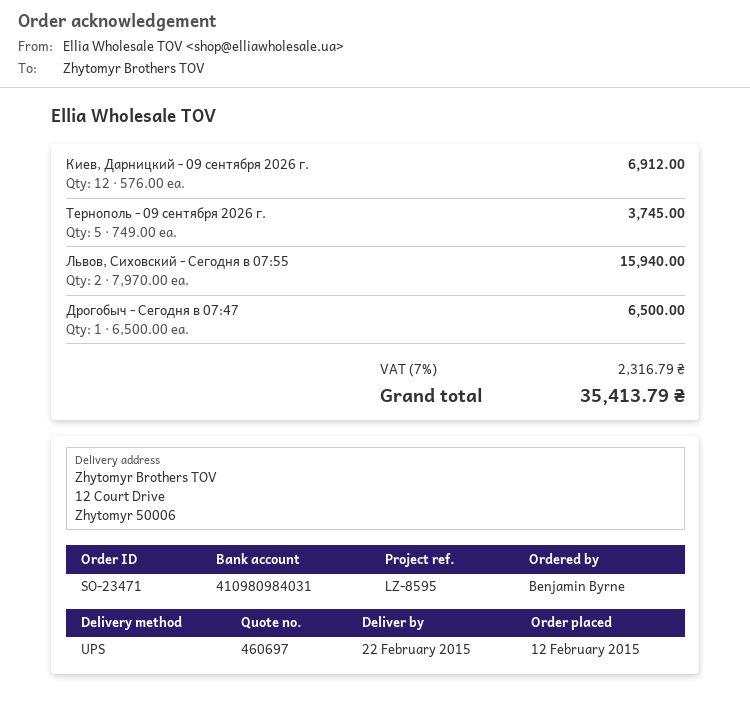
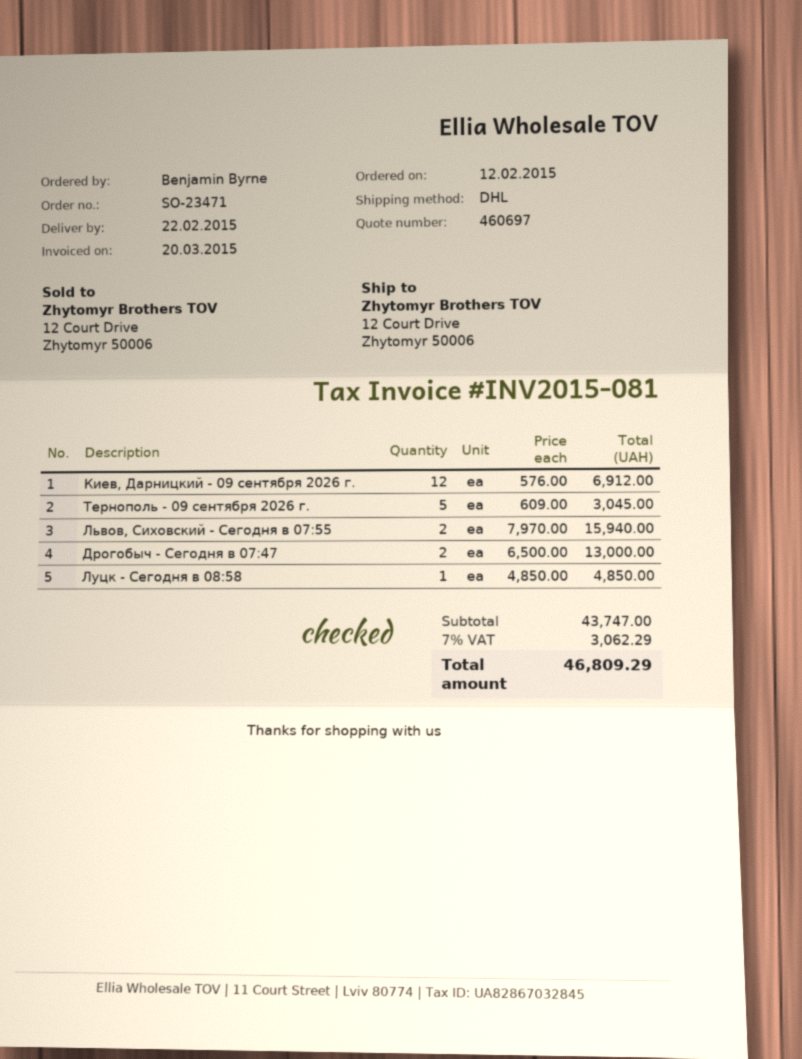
shipping method: UPS -> DHL
Тернополь - 09 сентября 2026 г.: 5 x 749.00 = 3745.00 -> 5 x 609.00 = 3045.00
Дрогобыч - Сегодня в 07:47: 1 x 6500.00 = 6500.00 -> 2 x 6500.00 = 13000.00
Луцк - Сегодня в 08:58: none -> 1 x 4850.00 = 4850.00
tax: 7% = 2316.79 -> 7% = 3062.29
total: 35413.79 -> 46809.29

